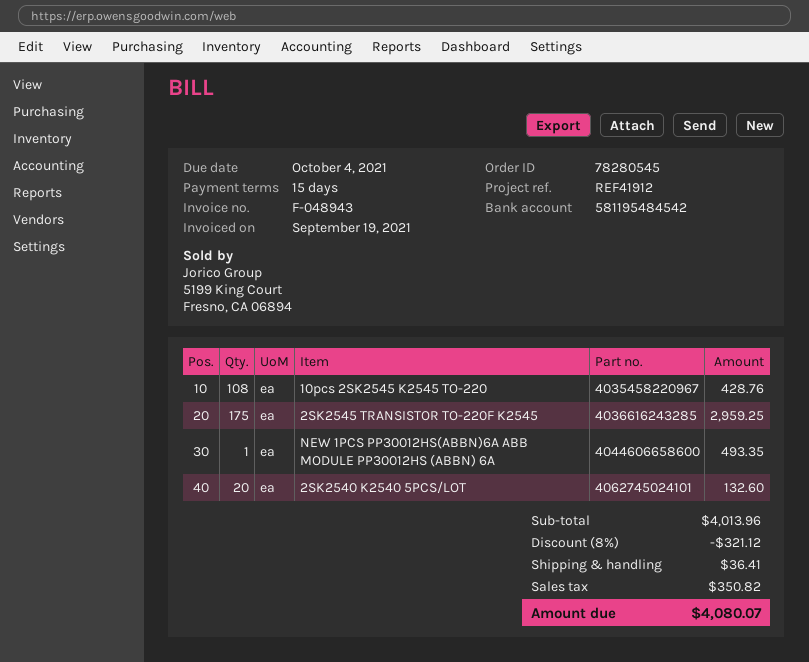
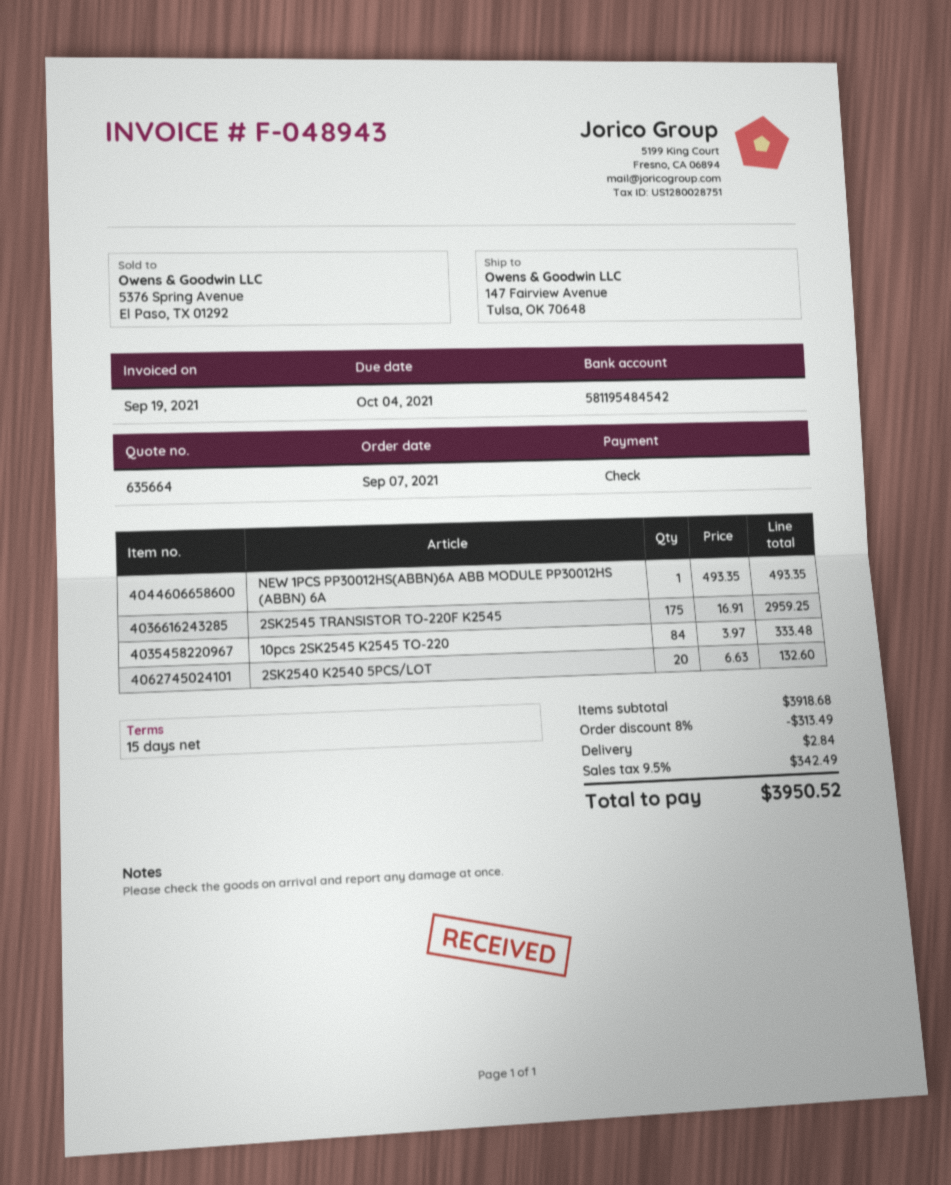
10pcs 2SK2545 K2545 TO-220: 108 for 428.76 -> 84 for 333.48
subtotal: 4013.96 -> 3918.68
discount: 8% = 321.12 -> 8% = 313.49
shipping: 36.41 -> 2.84
tax: 350.82 -> 342.49
total: 4080.07 -> 3950.52

